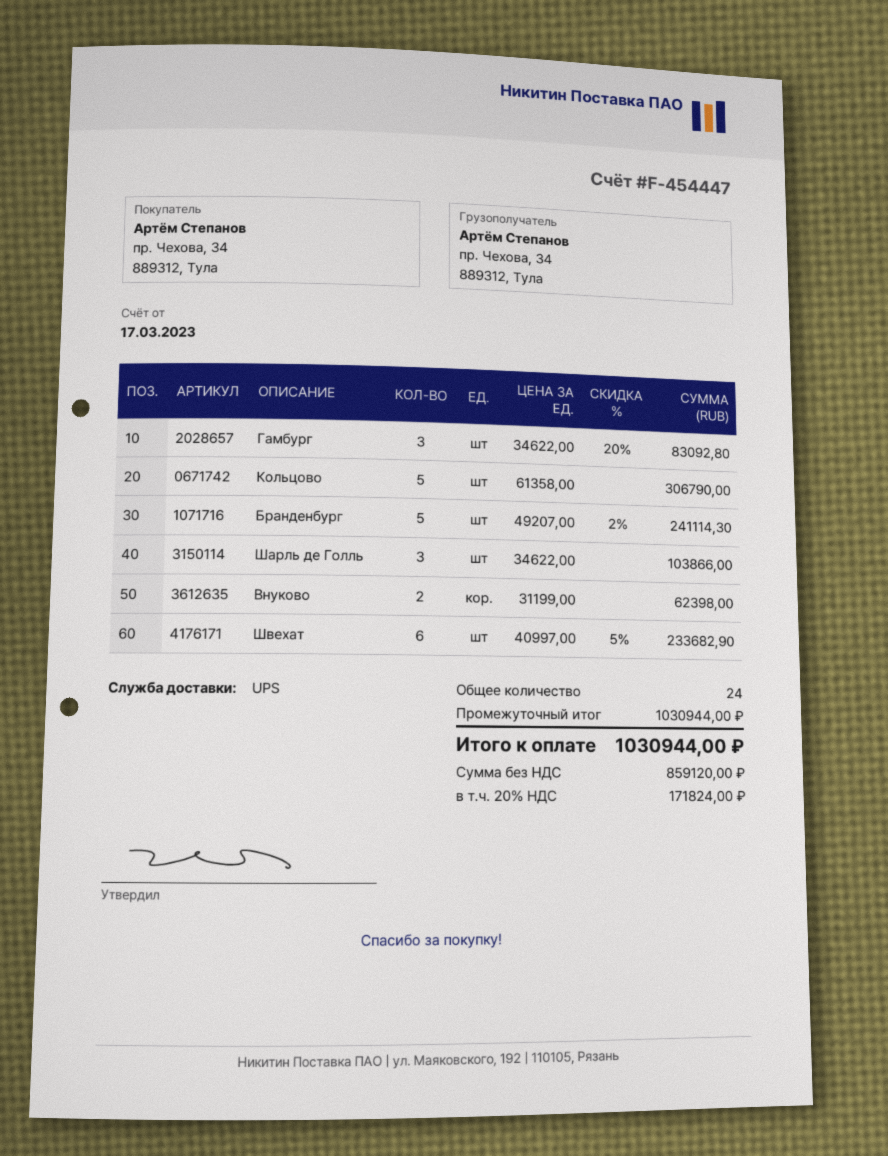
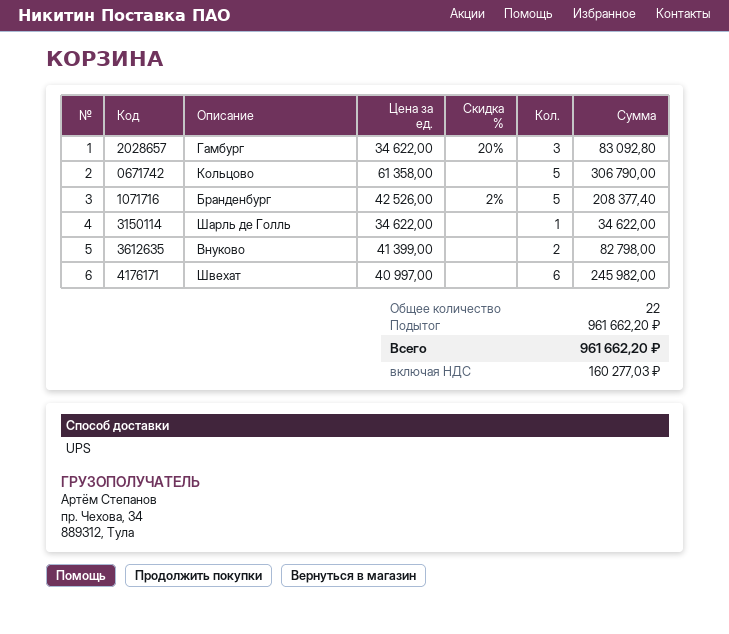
Бранденбург: 5 x 49207.00 - 2% = 241114.30 -> 5 x 42526.00 - 2% = 208377.40
Шарль де Голль: 3 x 34622.00 = 103866.00 -> 1 x 34622.00 = 34622.00
Внуково: 2 x 31199.00 = 62398.00 -> 2 x 41399.00 = 82798.00
Швехат: 6 x 40997.00 - 5% = 233682.90 -> 6 x 40997.00 = 245982.00
total quantity: 24 -> 22
subtotal: 1030944.00 -> 961662.20
tax: 171824.00 -> 160277.03
total: 1030944.00 -> 961662.20

